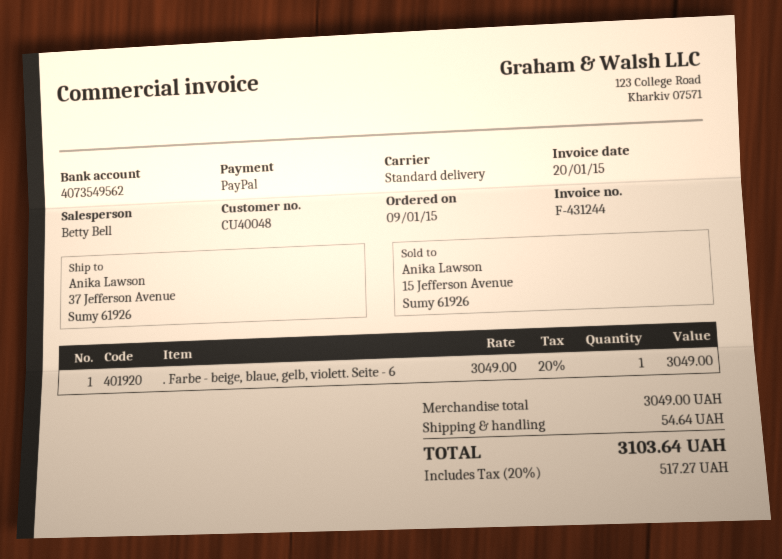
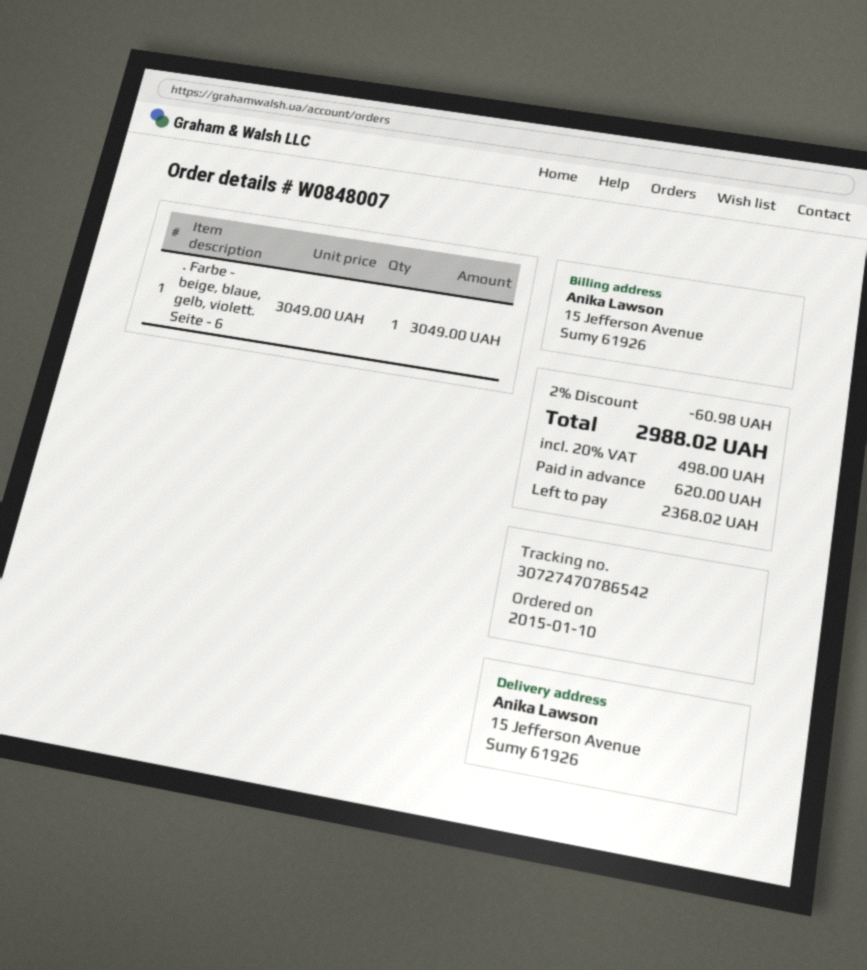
order date: 2015-01-09 -> 2015-01-10
ship to: 37 Jefferson Avenue, Sumy 61926 -> 15 Jefferson Avenue, Sumy 61926
discount: none -> 2% = 60.98
shipping: 54.64 -> none
tax: 20% = 517.27 -> 20% = 498.00
total: 3103.64 -> 2988.02

